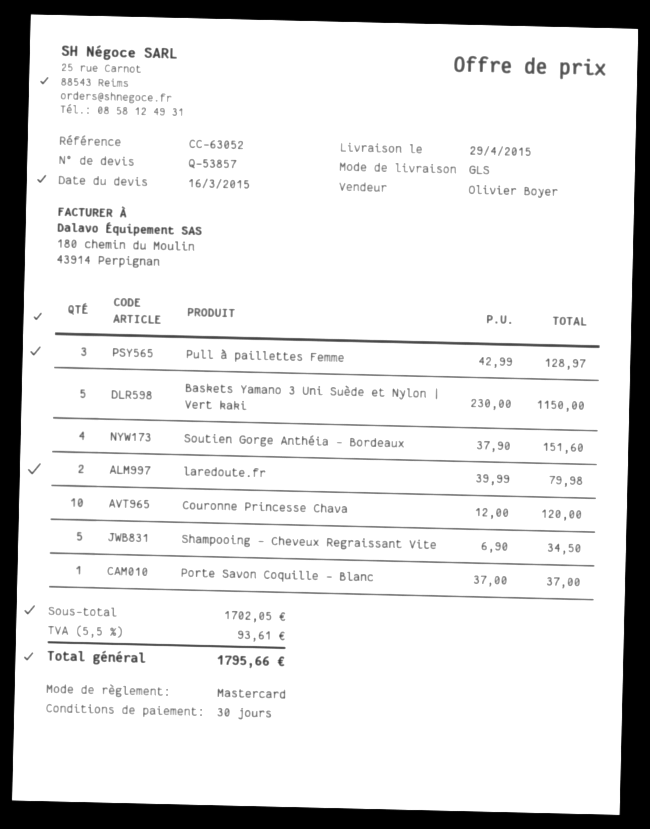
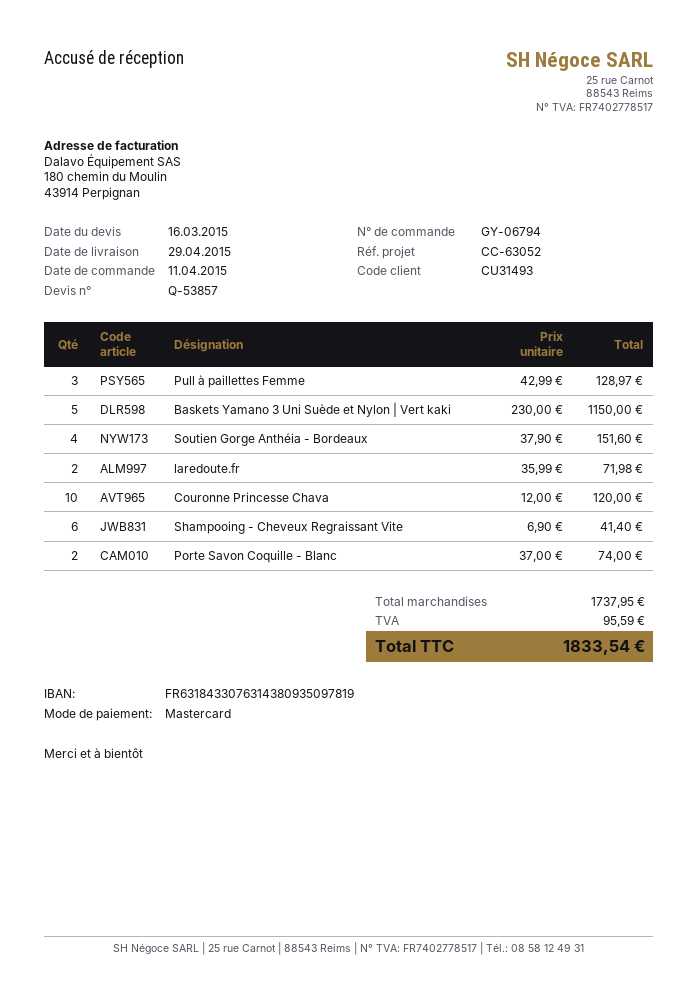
laredoute.fr: 2 x 39.99 = 79.98 -> 2 x 35.99 = 71.98
Shampooing - Cheveux Regraissant Vite: 5 x 6.90 = 34.50 -> 6 x 6.90 = 41.40
Porte Savon Coquille - Blanc: 1 x 37.00 = 37.00 -> 2 x 37.00 = 74.00
subtotal: 1702.05 -> 1737.95
tax: 93.61 -> 95.59
total: 1795.66 -> 1833.54

